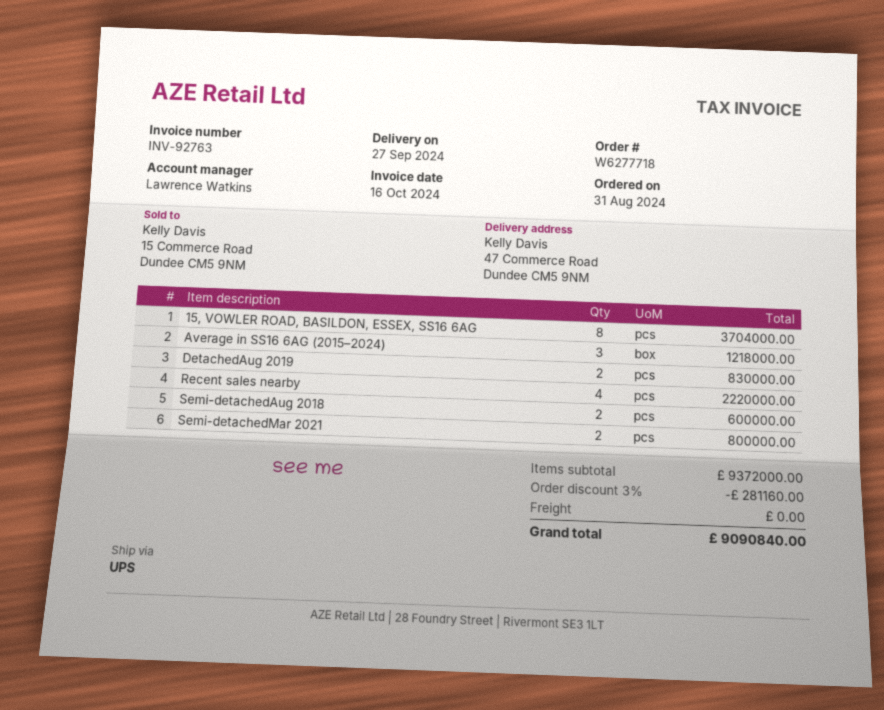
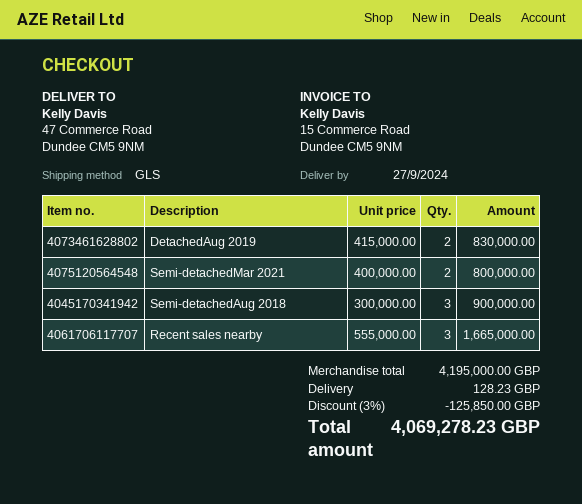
shipping method: UPS -> GLS
15, VOWLER ROAD, BASILDON, ESSEX, SS16 6AG: 8 for 3704000.00 -> none
Average in SS16 6AG (2015–2024): 3 for 1218000.00 -> none
Recent sales nearby: 4 for 2220000.00 -> 3 for 1665000.00
Semi-detachedAug 2018: 2 for 600000.00 -> 3 for 900000.00
subtotal: 9372000.00 -> 4195000.00
discount: 3% = 281160.00 -> 3% = 125850.00
shipping: 0.00 -> 128.23
total: 9090840.00 -> 4069278.23

